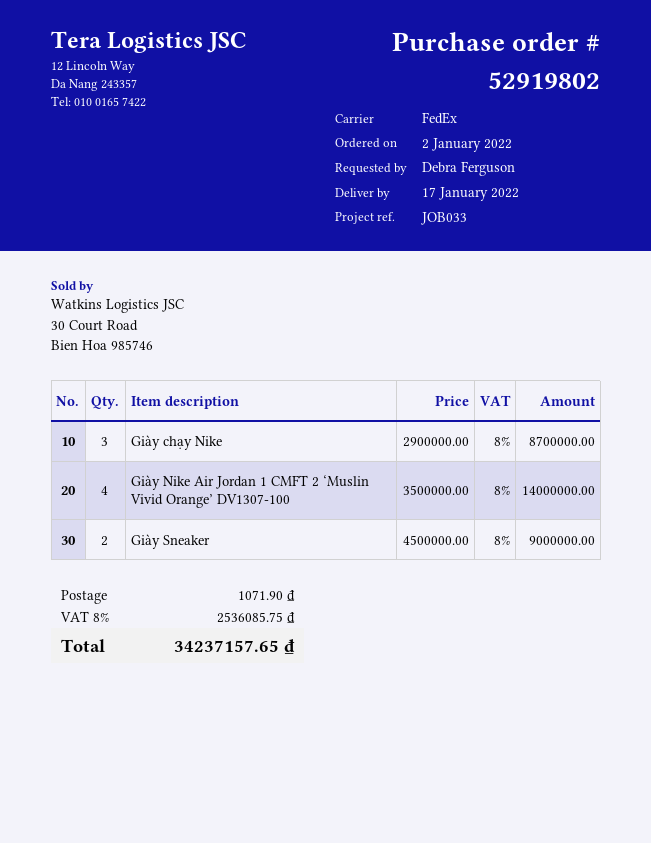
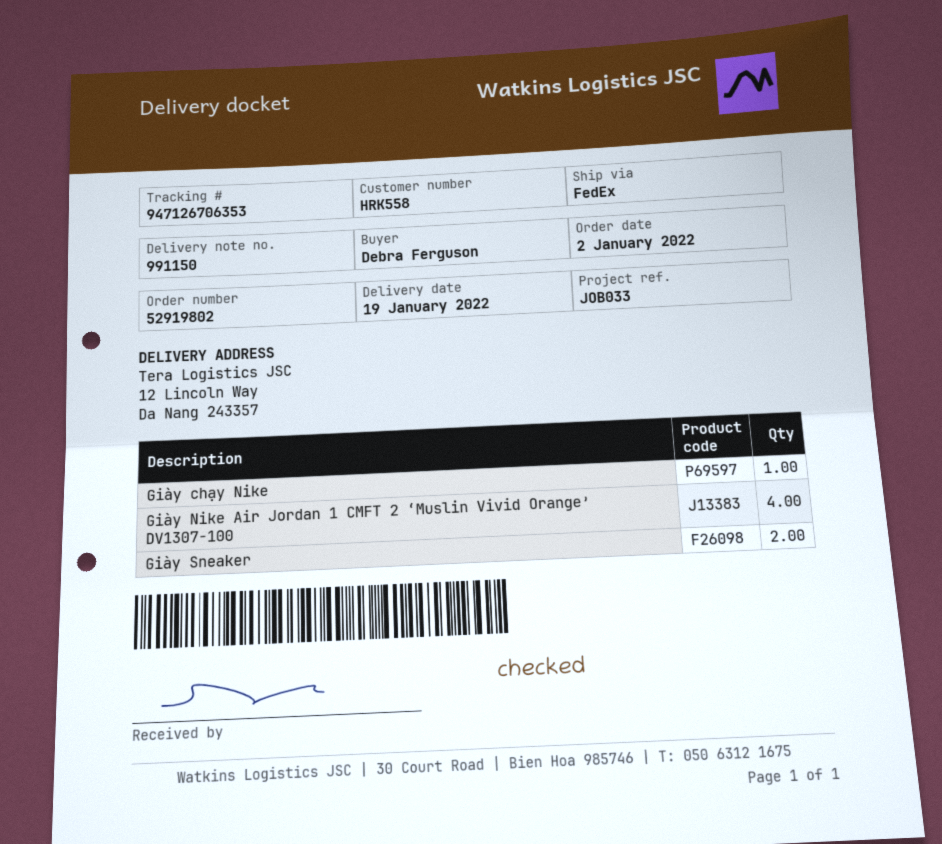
delivery date: 2022-01-17 -> 2022-01-19
Giày chạy Nike: 3 -> 1

